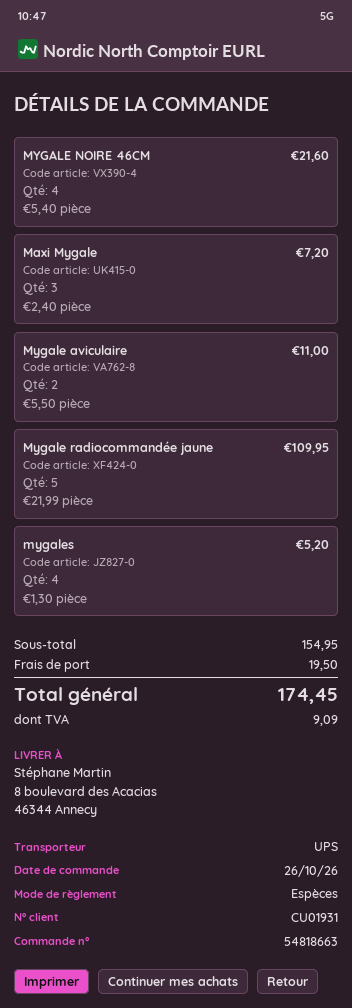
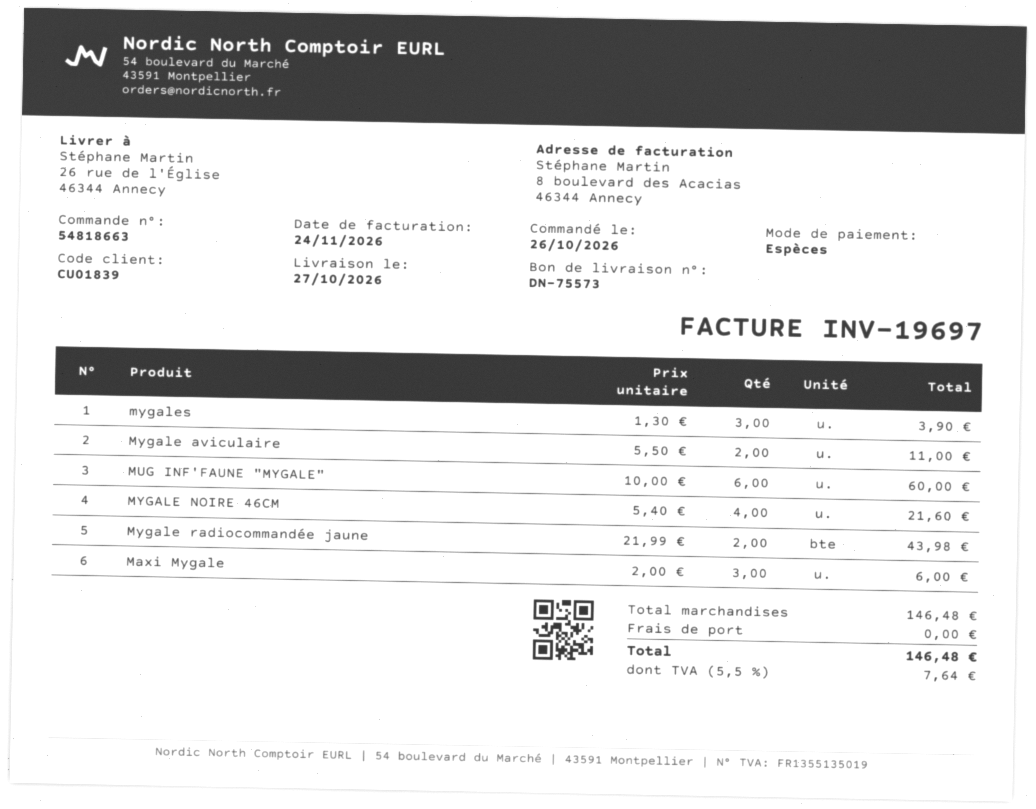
customer number: CU01931 -> CU01839
ship to: 8 boulevard des Acacias, 46344 Annecy -> 26 rue de l'Église, 46344 Annecy
Maxi Mygale: 3 x 2.40 = 7.20 -> 3 x 2.00 = 6.00
Mygale radiocommandée jaune: 5 x 21.99 = 109.95 -> 2 x 21.99 = 43.98
mygales: 4 x 1.30 = 5.20 -> 3 x 1.30 = 3.90
MUG INF'FAUNE "MYGALE": none -> 6 x 10.00 = 60.00
subtotal: 154.95 -> 146.48
shipping: 19.50 -> 0.00
tax: 9.09 -> 7.64
total: 174.45 -> 146.48

